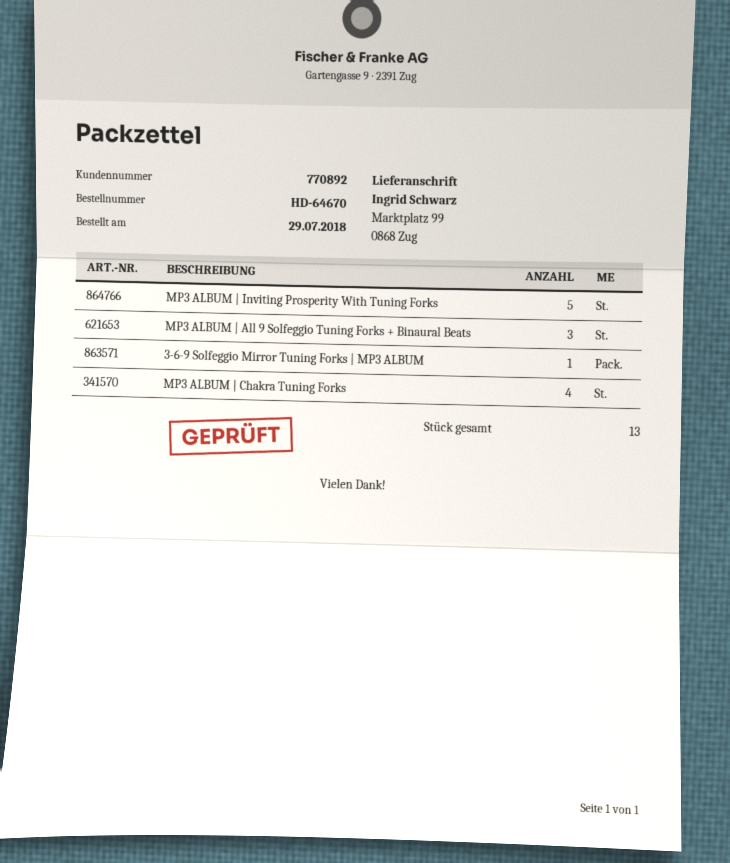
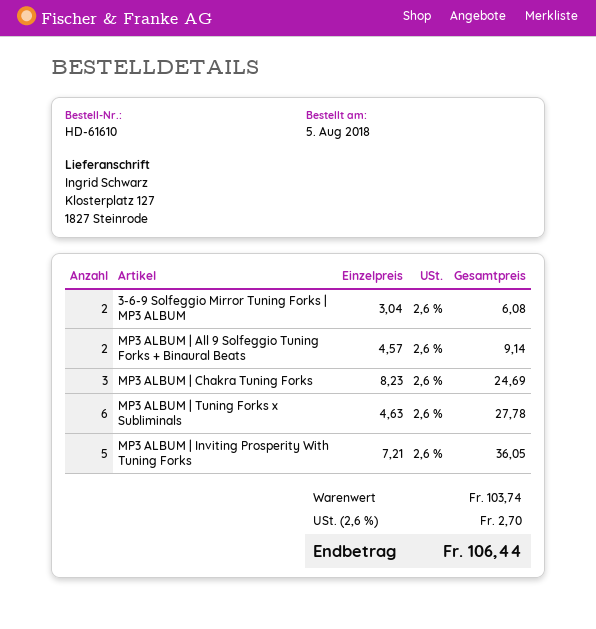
order number: HD-64670 -> HD-61610
order date: 2018-07-29 -> 2018-08-05
ship to: Marktplatz 99, 0868 Zug -> Klosterplatz 127, 1827 Steinrode
MP3 ALBUM | All 9 Solfeggio Tuning Forks + Binaural Beats: 3 -> 2
3-6-9 Solfeggio Mirror Tuning Forks | MP3 ALBUM: 1 -> 2
MP3 ALBUM | Chakra Tuning Forks: 4 -> 3
MP3 ALBUM | Tuning Forks x Subliminals: none -> 6

